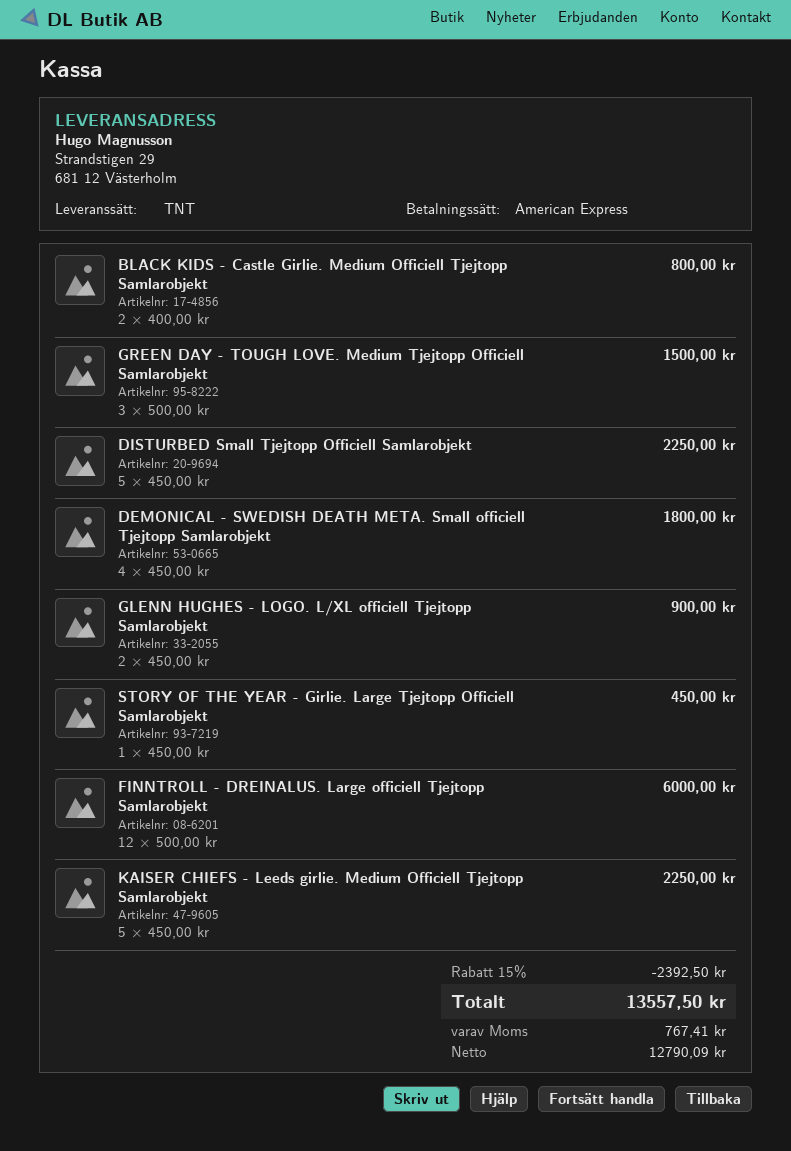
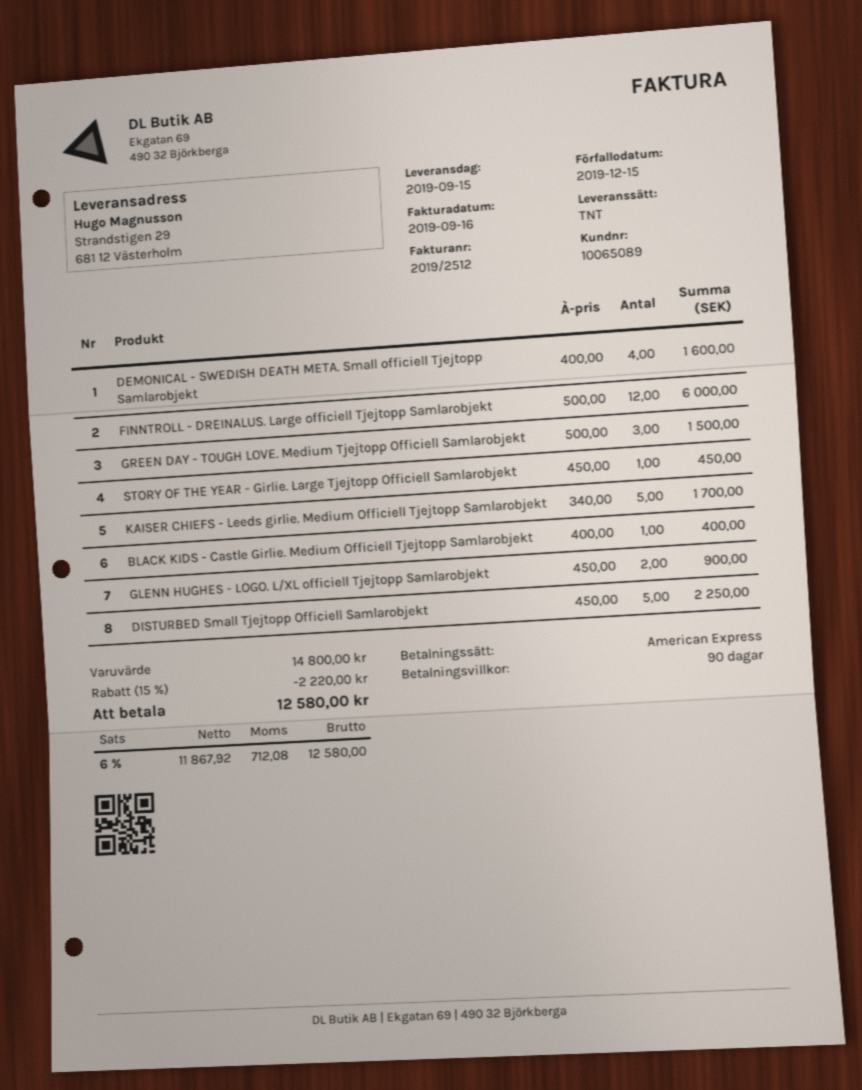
BLACK KIDS - Castle Girlie. Medium Officiell Tjejtopp Samlarobjekt: 2 x 400.00 = 800.00 -> 1 x 400.00 = 400.00
DEMONICAL - SWEDISH DEATH META. Small officiell Tjejtopp Samlarobjekt: 4 x 450.00 = 1800.00 -> 4 x 400.00 = 1600.00
KAISER CHIEFS - Leeds girlie. Medium Officiell Tjejtopp Samlarobjekt: 5 x 450.00 = 2250.00 -> 5 x 340.00 = 1700.00
discount: 15% = 2392.50 -> 15% = 2220.00
net: 12790.09 -> 11867.92
tax: 767.41 -> 712.08
total: 13557.50 -> 12580.00

